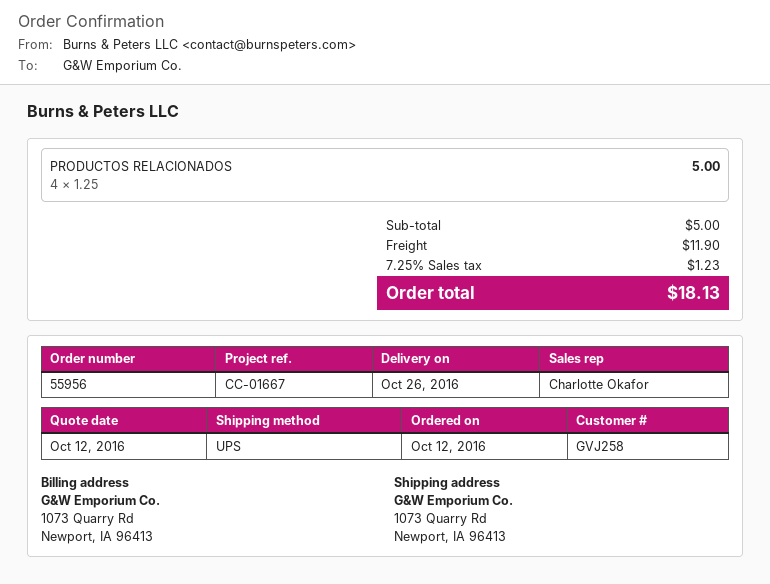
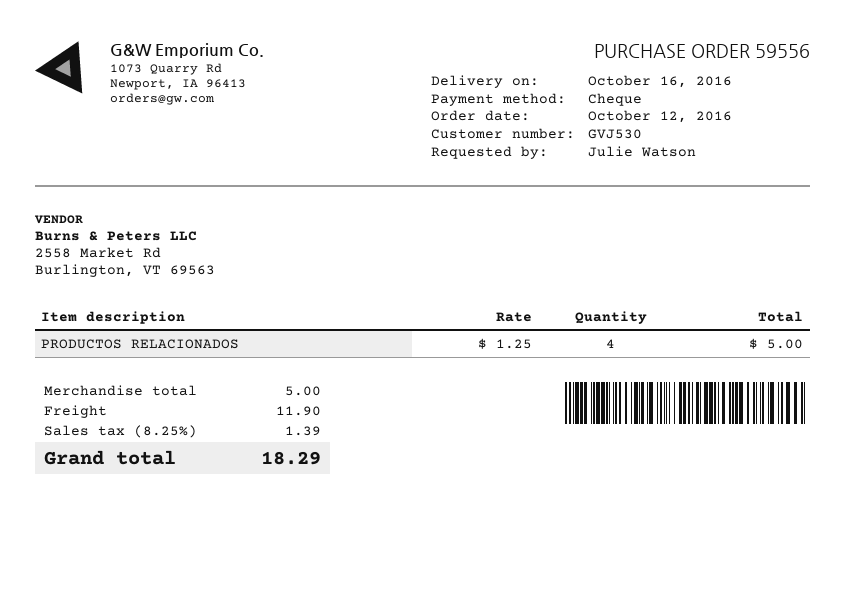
order number: 55956 -> 59556
delivery date: 2016-10-26 -> 2016-10-16
customer number: GVJ258 -> GVJ530
tax: 7.25% = 1.23 -> 8.25% = 1.39
total: 18.13 -> 18.29

